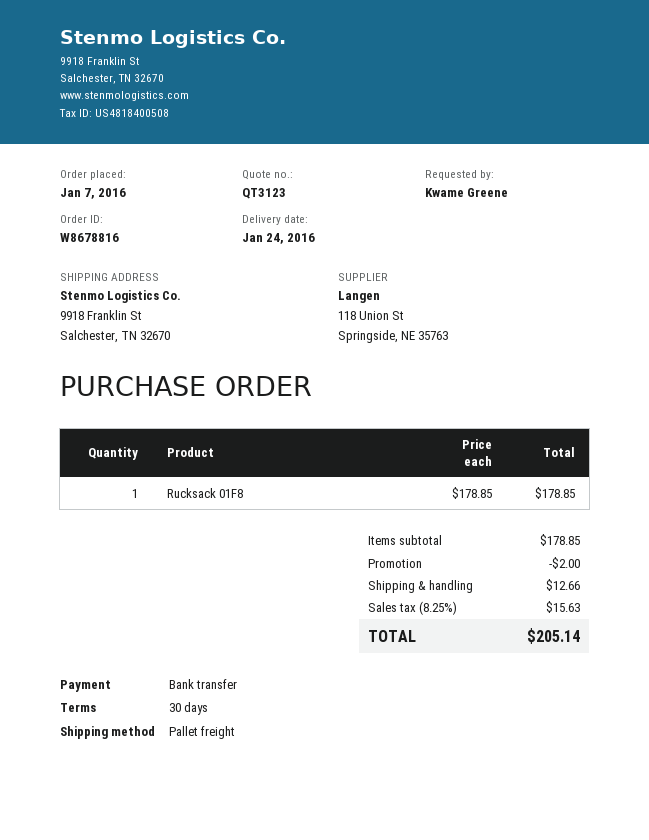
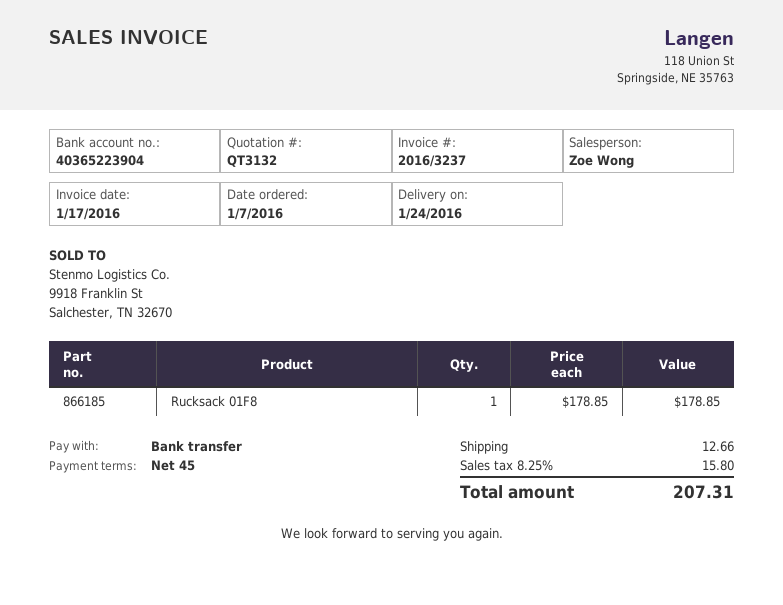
quote number: QT3123 -> QT3132
payment terms: 30 days -> 45 days
discount: 2.00 -> none
tax: 8.25% = 15.63 -> 8.25% = 15.80
total: 205.14 -> 207.31

